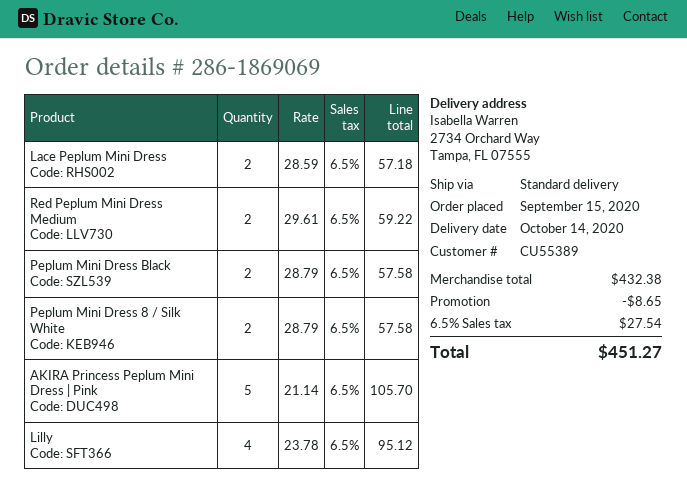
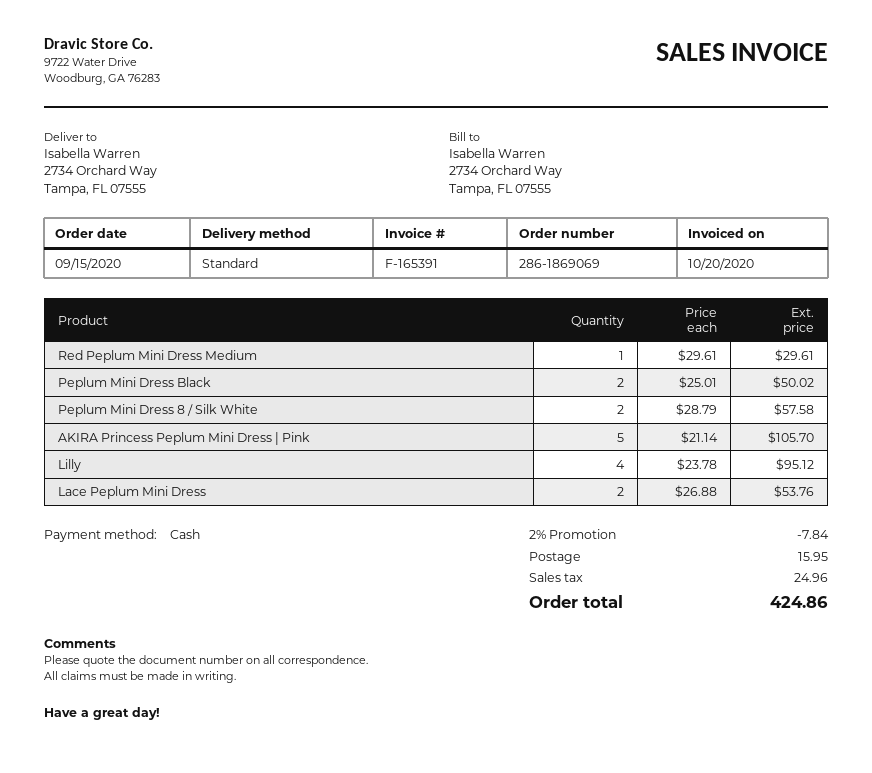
Lace Peplum Mini Dress: 2 x 28.59 = 57.18 -> 2 x 26.88 = 53.76
Red Peplum Mini Dress Medium: 2 x 29.61 = 59.22 -> 1 x 29.61 = 29.61
Peplum Mini Dress Black: 2 x 28.79 = 57.58 -> 2 x 25.01 = 50.02
discount: 8.65 -> 7.84
shipping: none -> 15.95
tax: 27.54 -> 24.96
total: 451.27 -> 424.86

